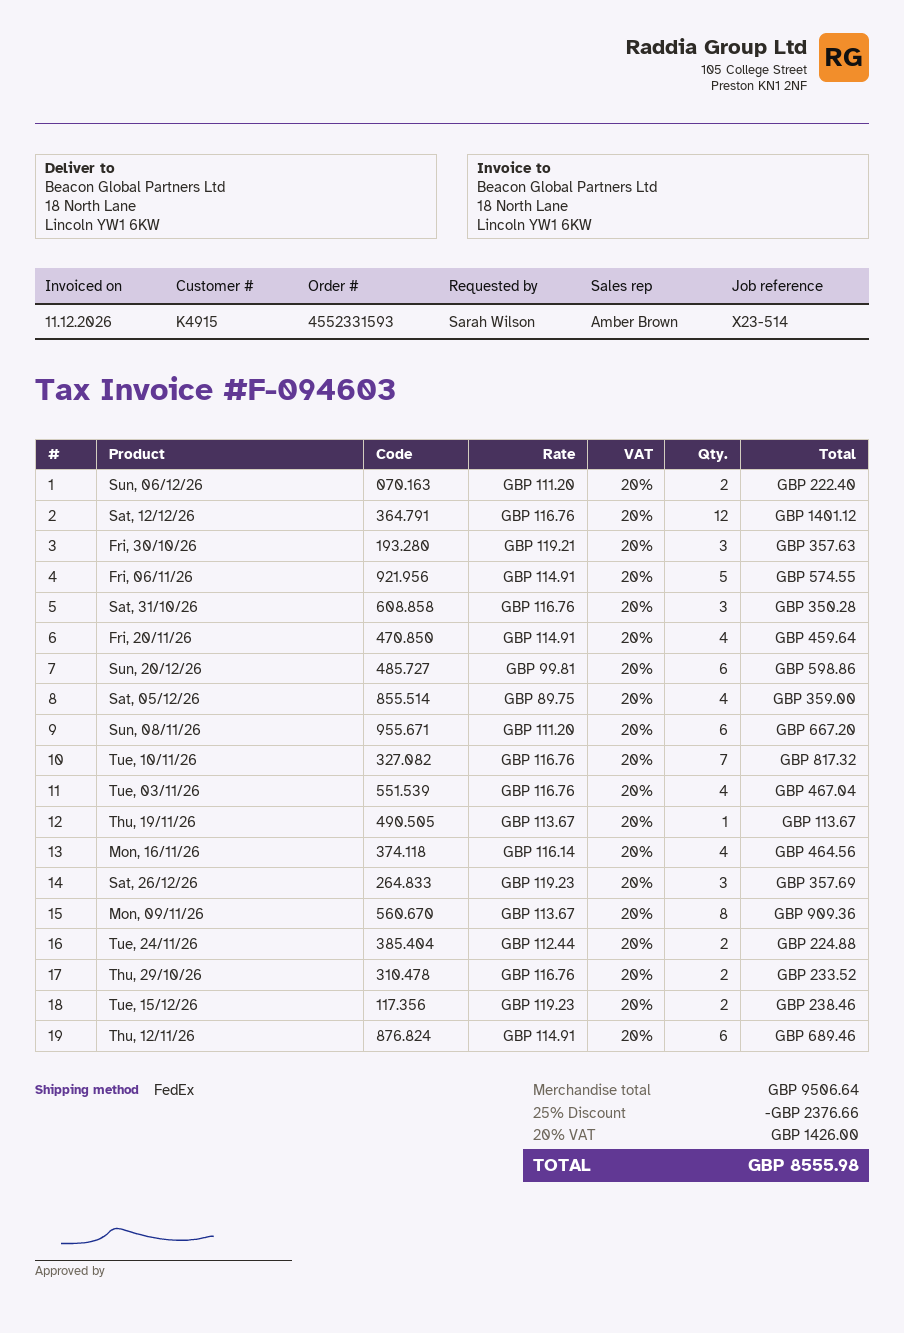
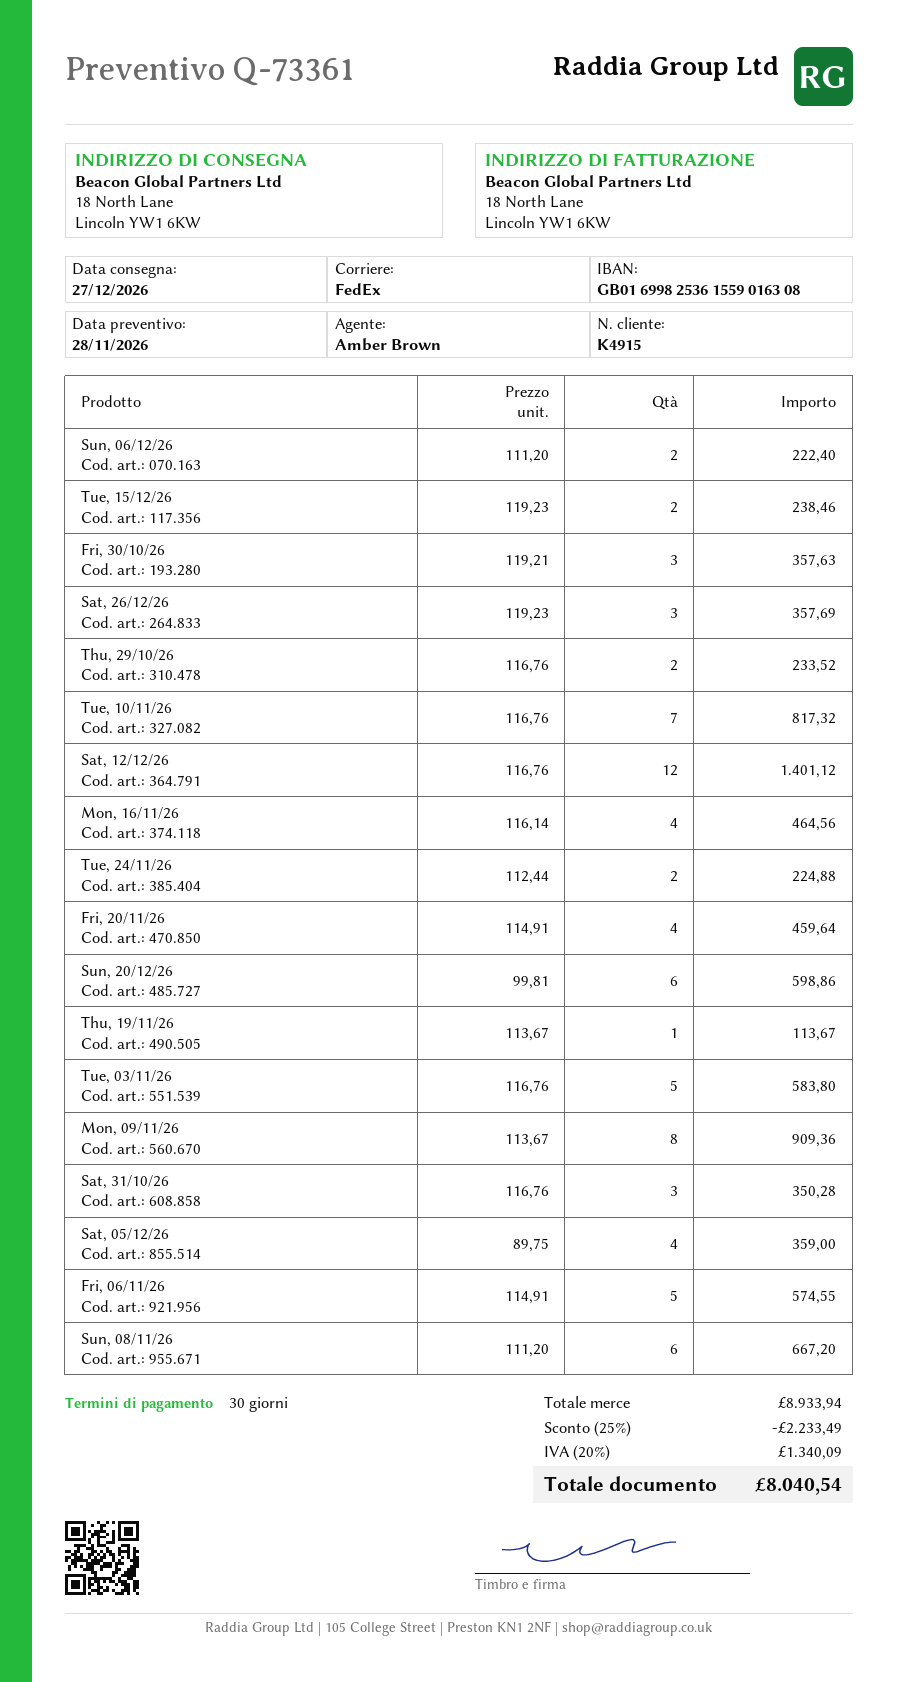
Tue, 03/11/26: 4 x 116.76 = 467.04 -> 5 x 116.76 = 583.80
Thu, 12/11/26: 6 x 114.91 = 689.46 -> none
subtotal: 9506.64 -> 8933.94
discount: 25% = 2376.66 -> 25% = 2233.49
tax: 20% = 1426.00 -> 20% = 1340.09
total: 8555.98 -> 8040.54

